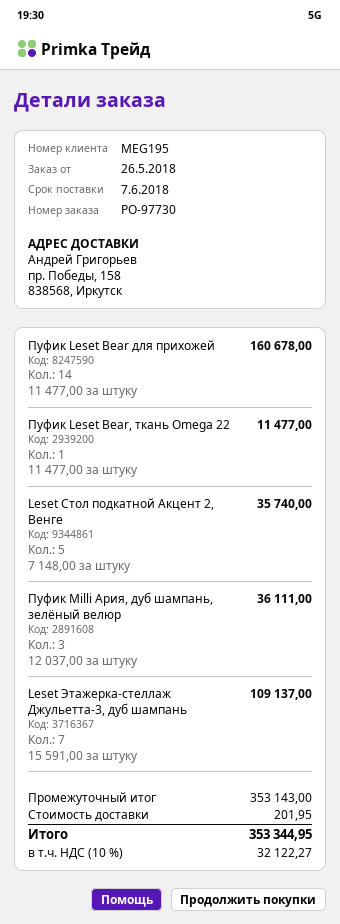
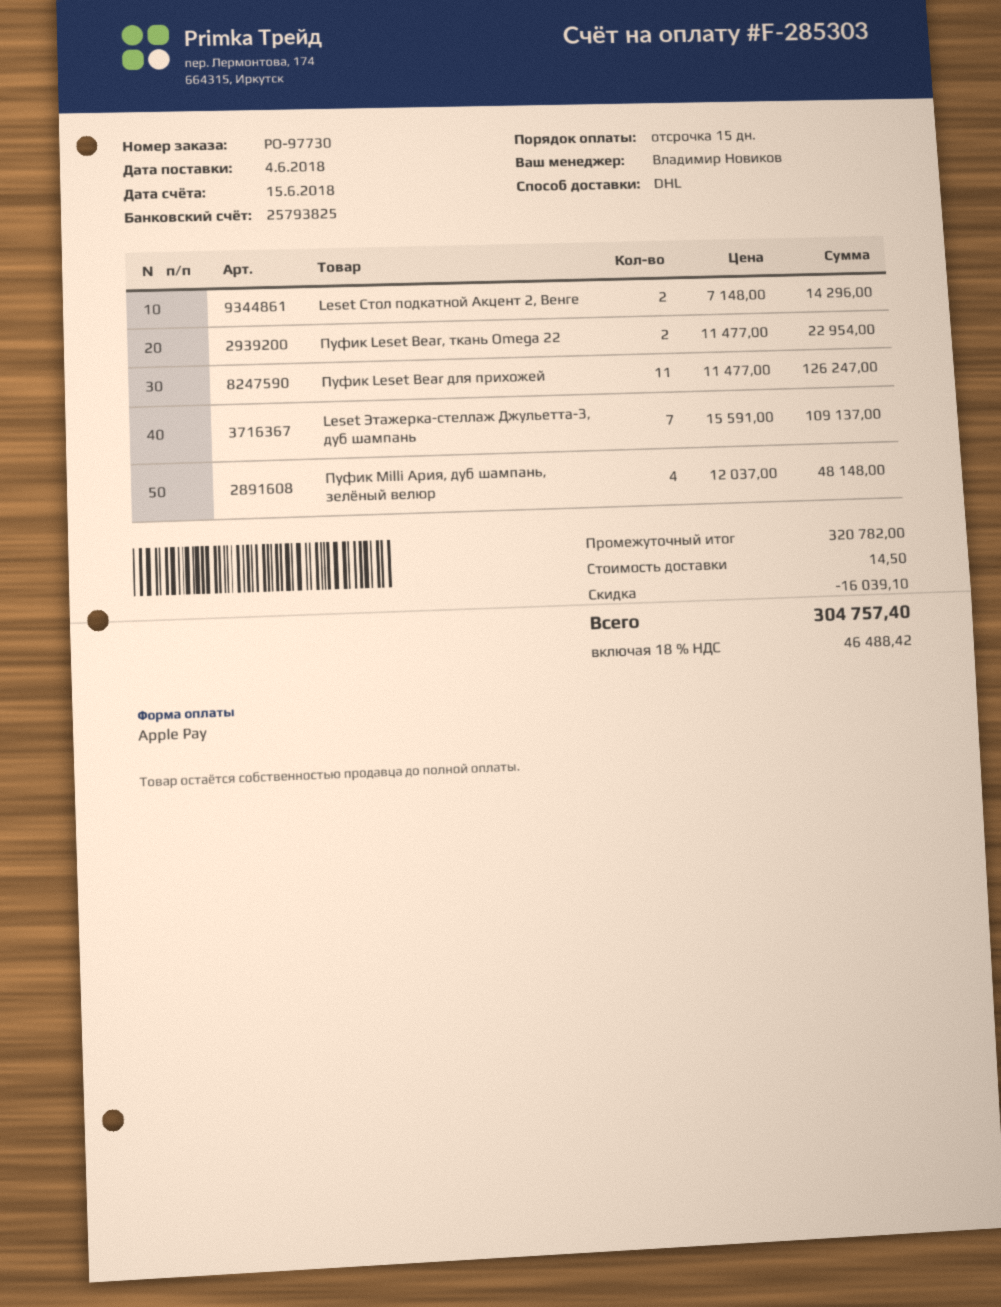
delivery date: 2018-06-07 -> 2018-06-04
Пуфик Leset Bear для прихожей: 14 x 11477.00 = 160678.00 -> 11 x 11477.00 = 126247.00
Пуфик Leset Bear, ткань Omega 22: 1 x 11477.00 = 11477.00 -> 2 x 11477.00 = 22954.00
Leset Стол подкатной Акцент 2, Венге: 5 x 7148.00 = 35740.00 -> 2 x 7148.00 = 14296.00
Пуфик Milli Ария, дуб шампань, зелёный велюр: 3 x 12037.00 = 36111.00 -> 4 x 12037.00 = 48148.00
subtotal: 353143.00 -> 320782.00
discount: none -> 16039.10
shipping: 201.95 -> 14.50
tax: 10% = 32122.27 -> 18% = 46488.42
total: 353344.95 -> 304757.40

